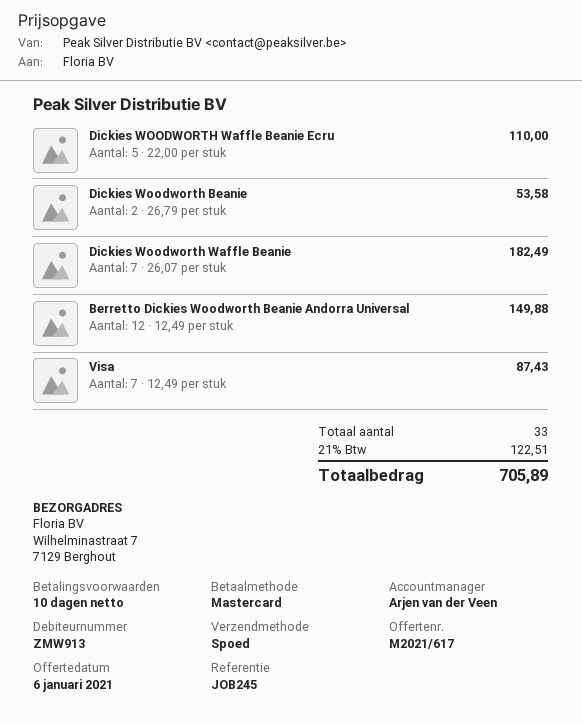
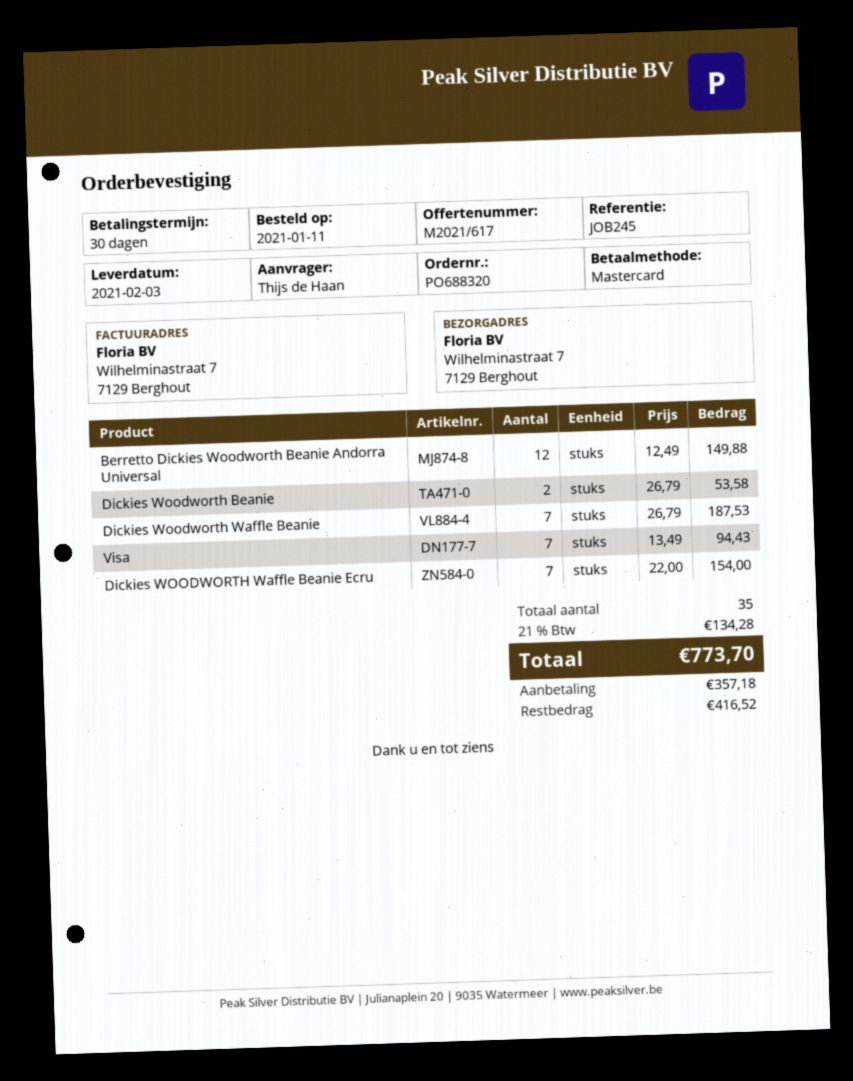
payment terms: 10 days -> 30 days
Dickies WOODWORTH Waffle Beanie Ecru: 5 x 22.00 = 110.00 -> 7 x 22.00 = 154.00
Dickies Woodworth Waffle Beanie: 7 x 26.07 = 182.49 -> 7 x 26.79 = 187.53
Visa: 7 x 12.49 = 87.43 -> 7 x 13.49 = 94.43
total quantity: 33 -> 35
tax: 21% = 122.51 -> 21% = 134.28
total: 705.89 -> 773.70

